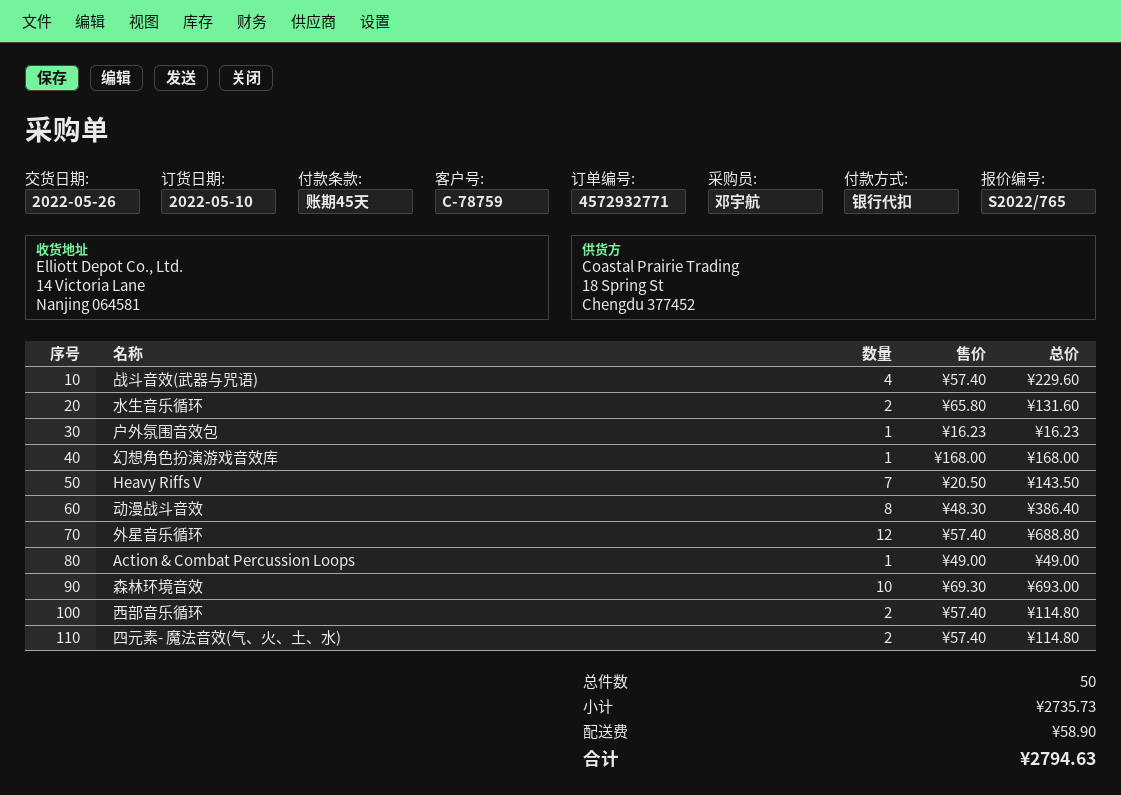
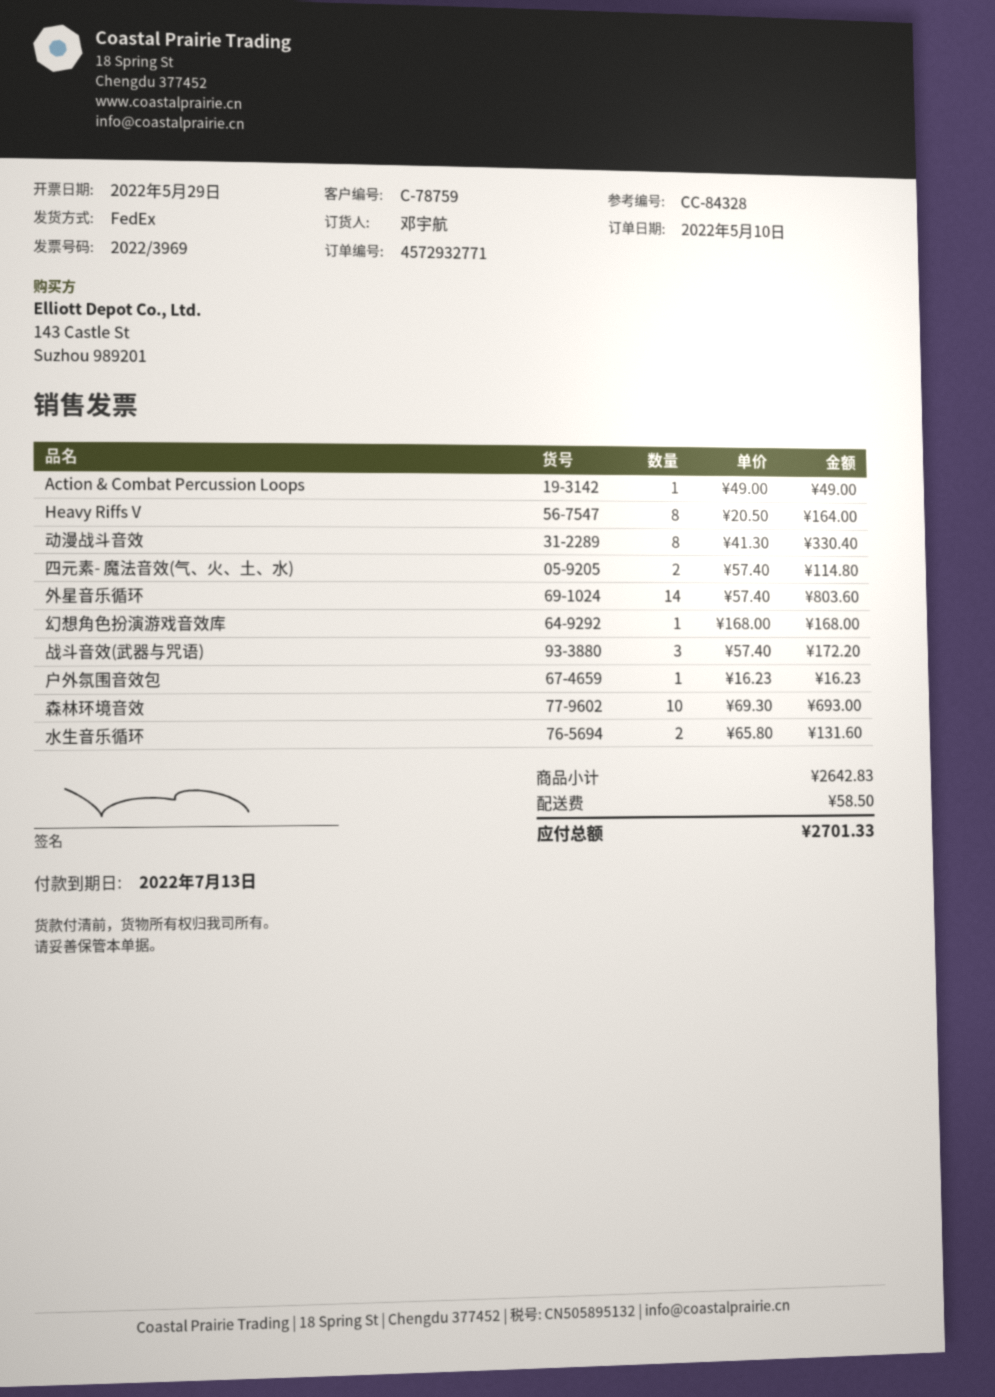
战斗音效(武器与咒语): 4 x 57.40 = 229.60 -> 3 x 57.40 = 172.20
Heavy Riffs V: 7 x 20.50 = 143.50 -> 8 x 20.50 = 164.00
动漫战斗音效: 8 x 48.30 = 386.40 -> 8 x 41.30 = 330.40
外星音乐循环: 12 x 57.40 = 688.80 -> 14 x 57.40 = 803.60
西部音乐循环: 2 x 57.40 = 114.80 -> none
subtotal: 2735.73 -> 2642.83
shipping: 58.90 -> 58.50
total: 2794.63 -> 2701.33

